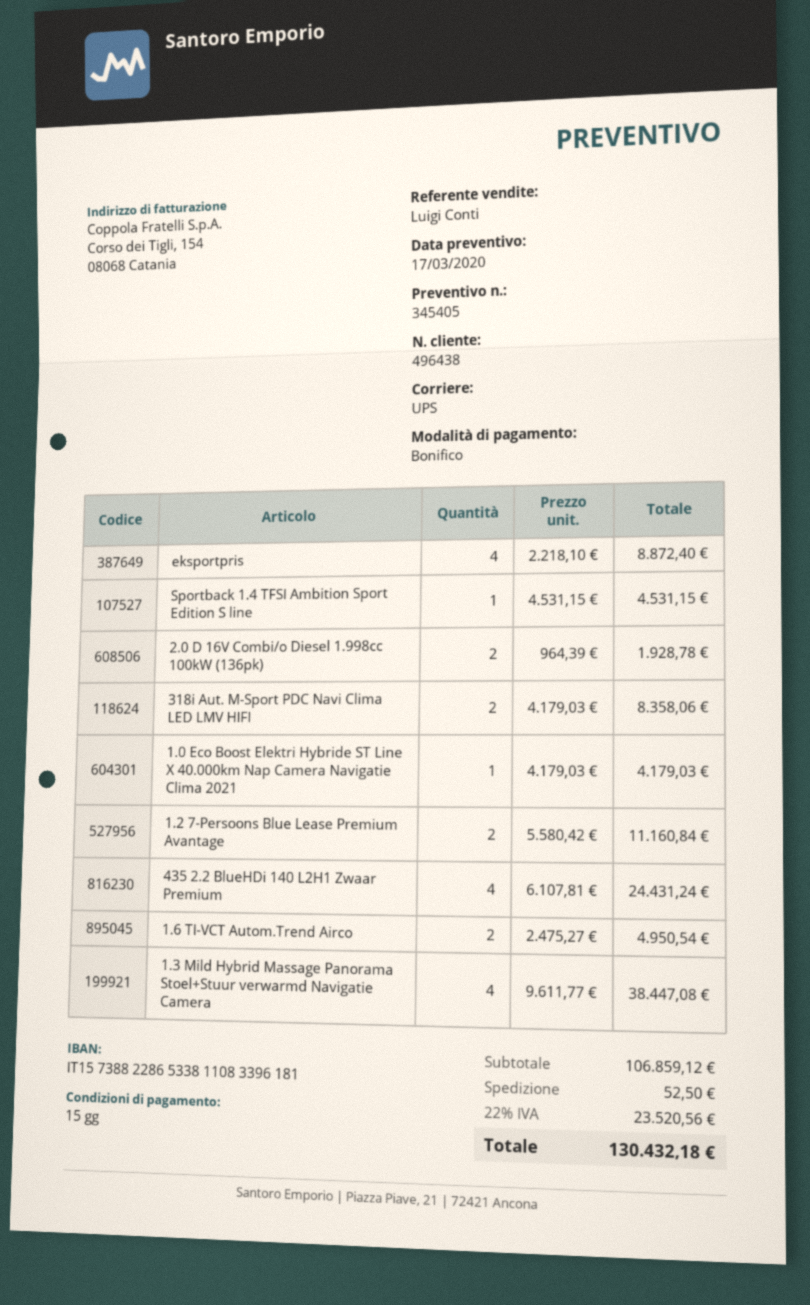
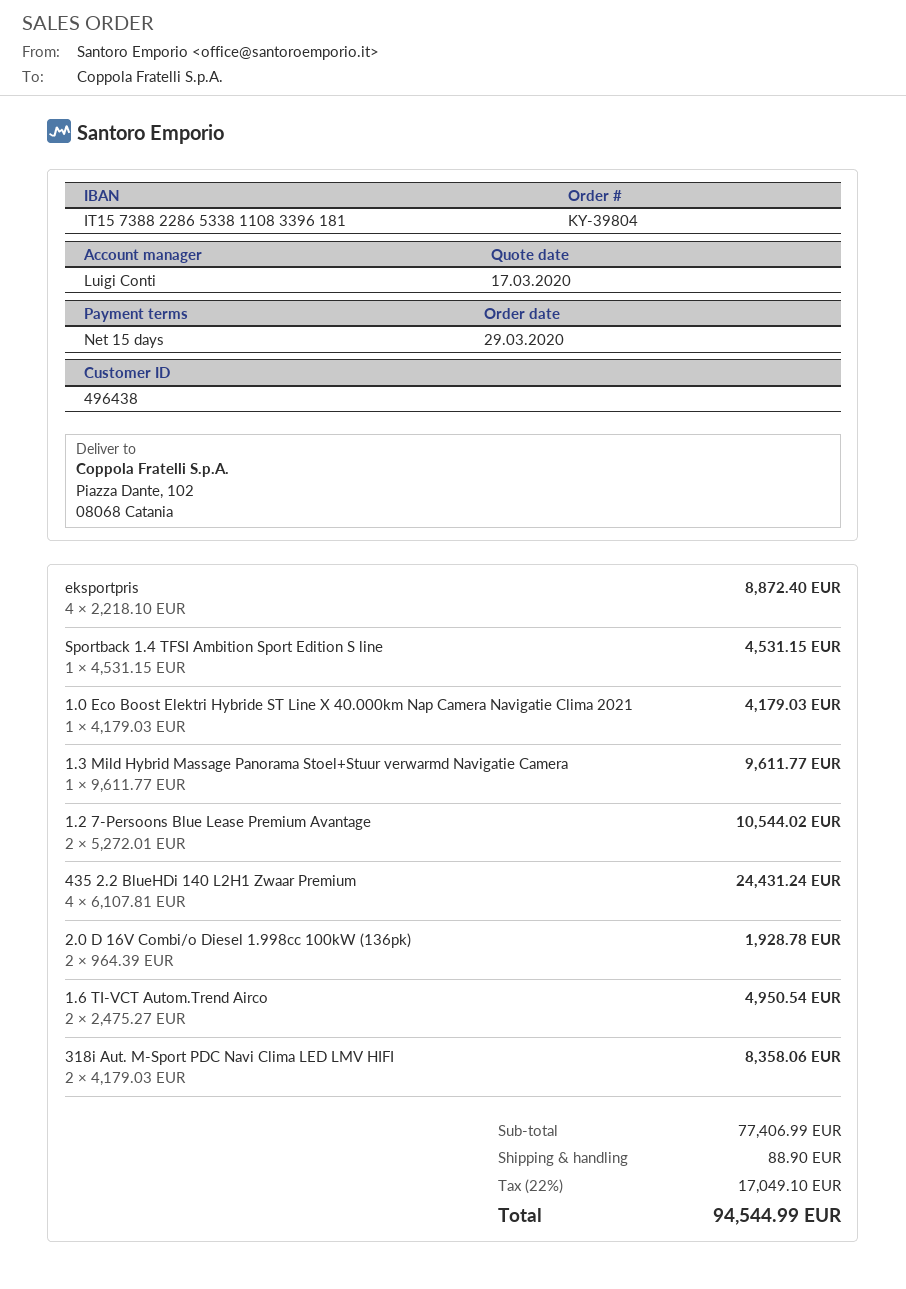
1.2 7-Persoons Blue Lease Premium Avantage: 2 x 5580.42 = 11160.84 -> 2 x 5272.01 = 10544.02
1.3 Mild Hybrid Massage Panorama Stoel+Stuur verwarmd Navigatie Camera: 4 x 9611.77 = 38447.08 -> 1 x 9611.77 = 9611.77
subtotal: 106859.12 -> 77406.99
shipping: 52.50 -> 88.90
tax: 22% = 23520.56 -> 22% = 17049.10
total: 130432.18 -> 94544.99

